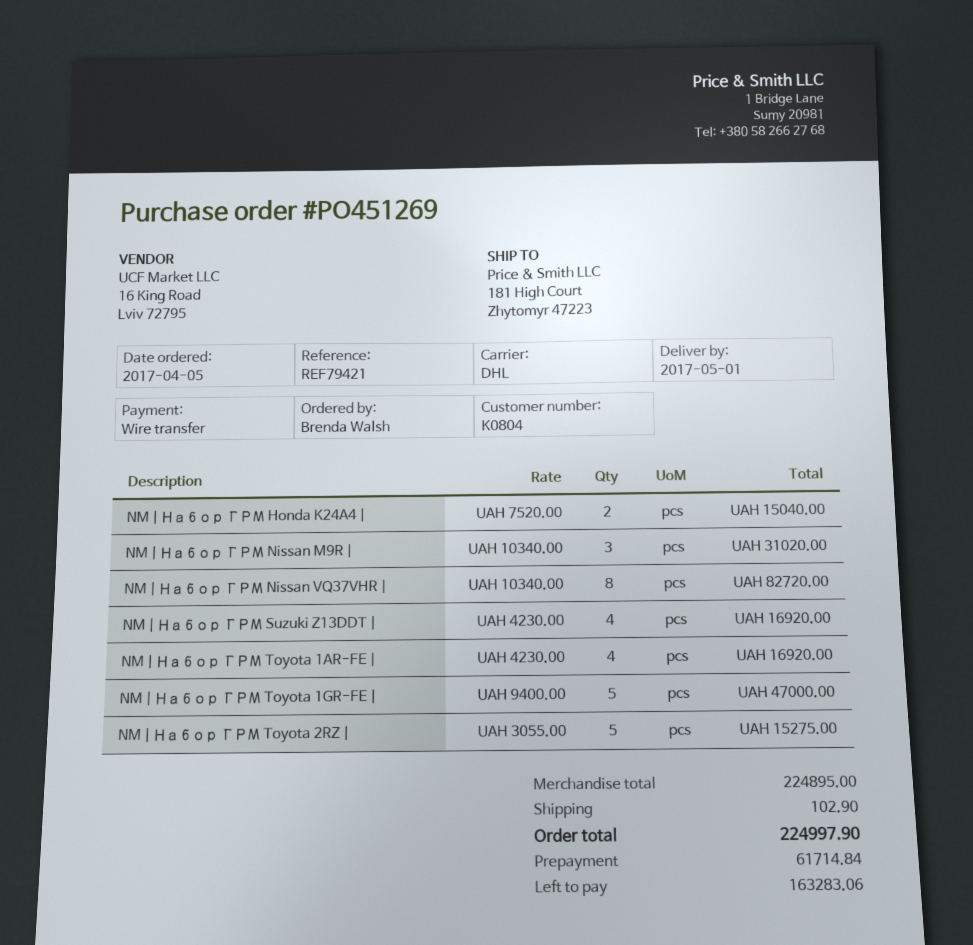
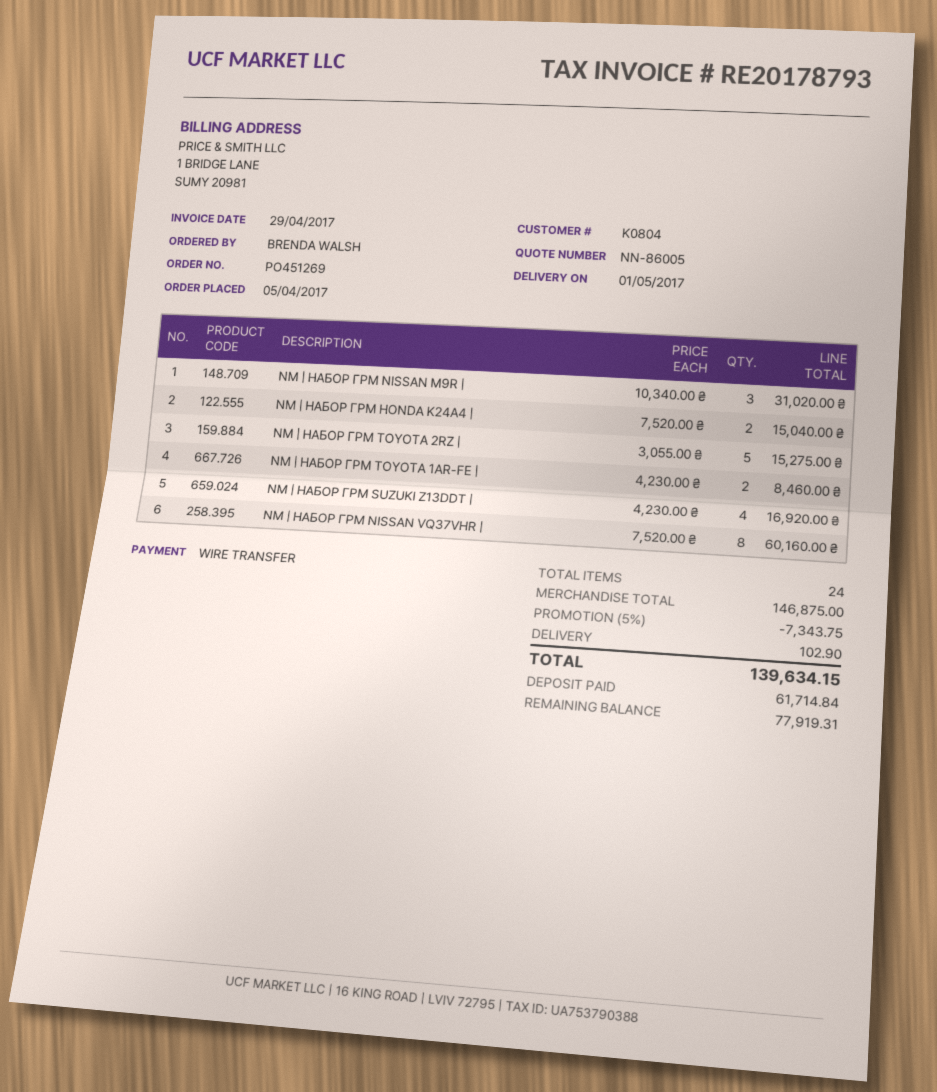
NM | Набор ГРМ Nissan VQ37VHR |: 8 x 10340.00 = 82720.00 -> 8 x 7520.00 = 60160.00
NM | Набор ГРМ Toyota 1AR-FE |: 4 x 4230.00 = 16920.00 -> 2 x 4230.00 = 8460.00
NM | Набор ГРМ Toyota 1GR-FE |: 5 x 9400.00 = 47000.00 -> none
subtotal: 224895.00 -> 146875.00
discount: none -> 5% = 7343.75
total: 224997.90 -> 139634.15
balance: 163283.06 -> 77919.31

